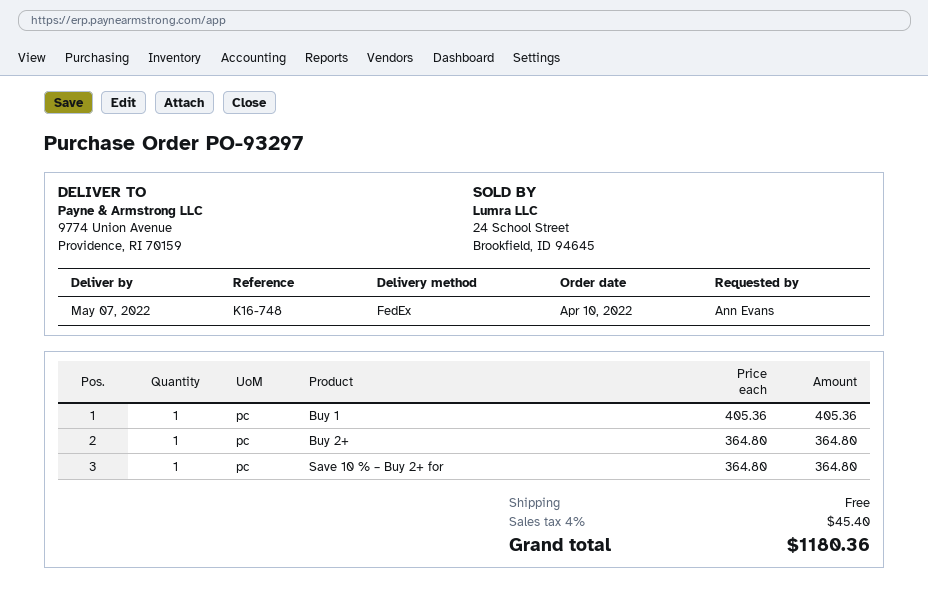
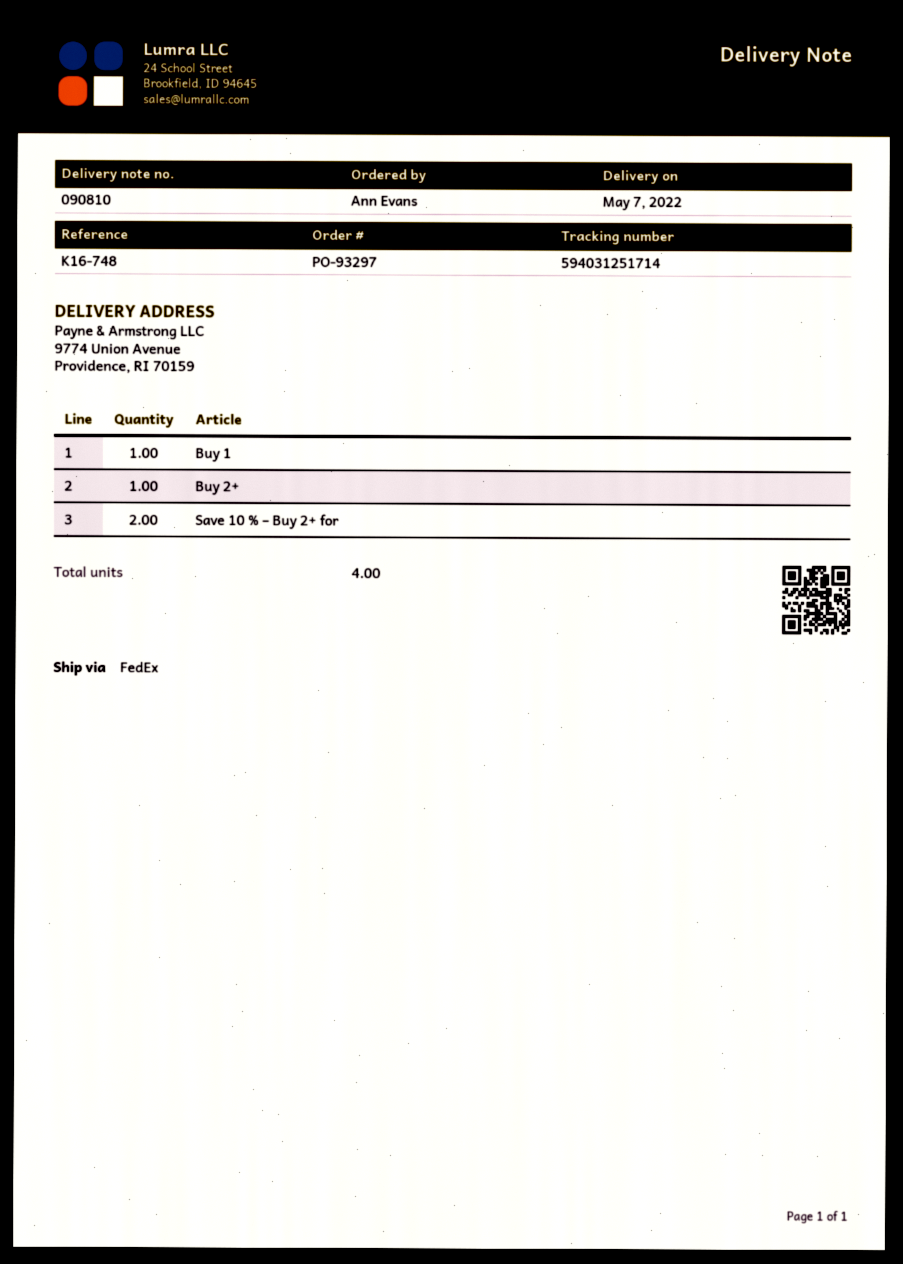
Save 10 % – Buy 2+ for: 1 -> 2

